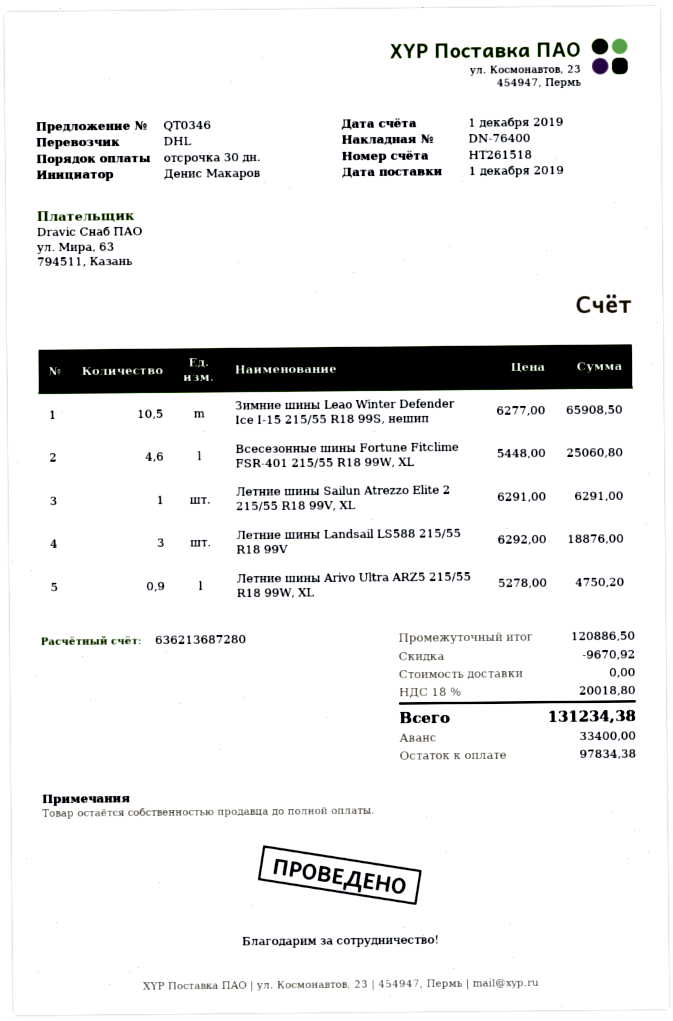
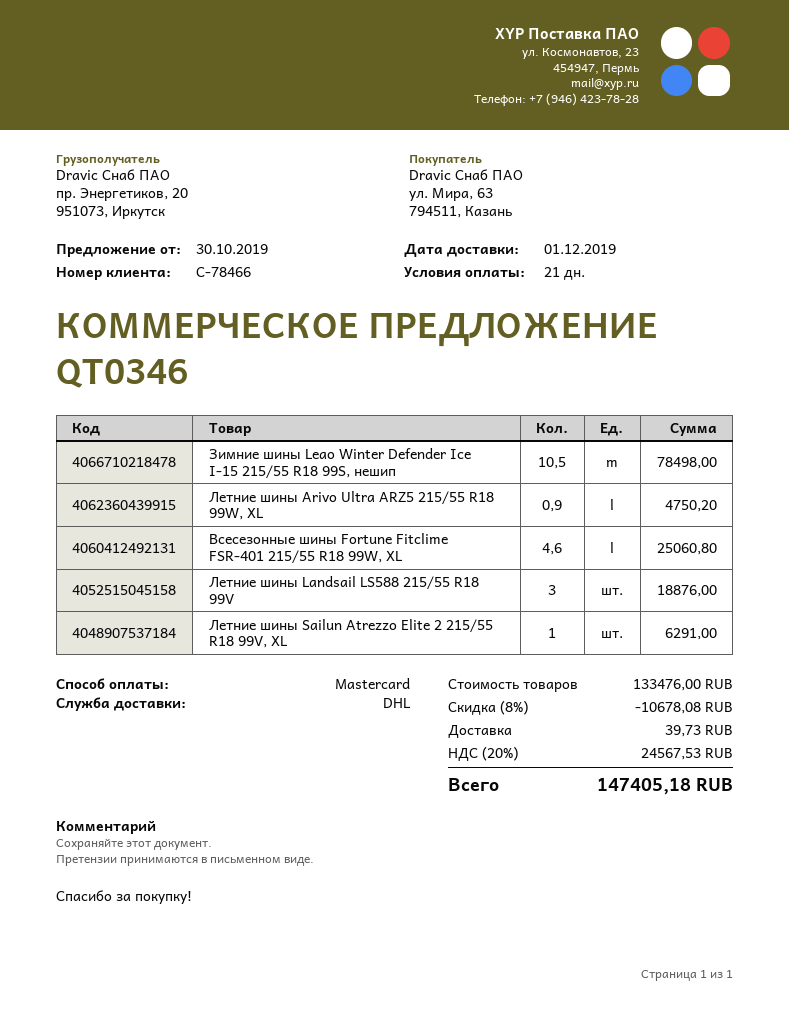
payment terms: 30 days -> 21 days
Зимние шины Leao Winter Defender Ice I-15 215/55 R18 99S, нешип: 10.5 for 65908.50 -> 10.5 for 78498.00
subtotal: 120886.50 -> 133476.00
discount: 9670.92 -> 10678.08
shipping: 0.00 -> 39.73
tax: 18% = 20018.80 -> 20% = 24567.53
total: 131234.38 -> 147405.18

